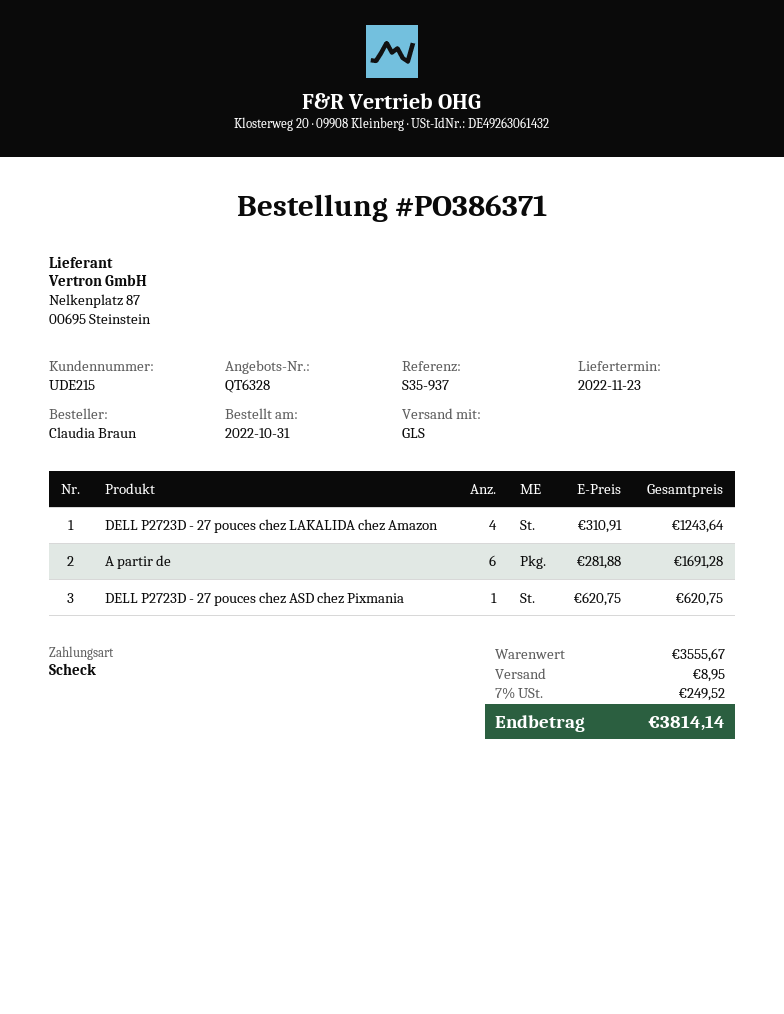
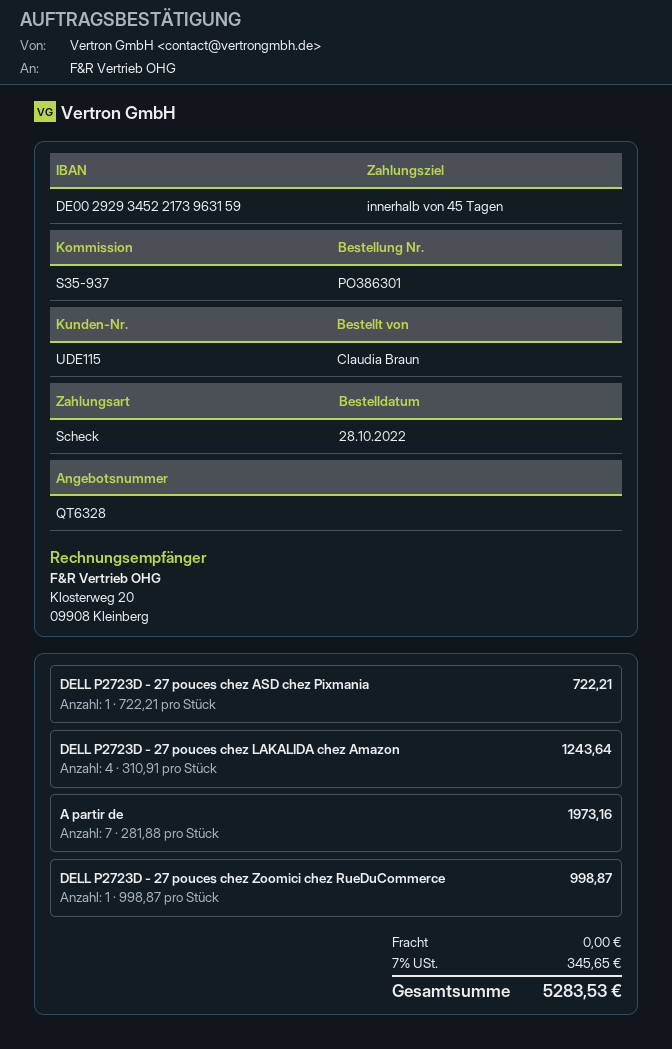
order number: PO386371 -> PO386301
order date: 2022-10-31 -> 2022-10-28
customer number: UDE215 -> UDE115
A partir de: 6 x 281.88 = 1691.28 -> 7 x 281.88 = 1973.16
DELL P2723D - 27 pouces chez ASD chez Pixmania: 1 x 620.75 = 620.75 -> 1 x 722.21 = 722.21
DELL P2723D - 27 pouces chez Zoomici chez RueDuCommerce: none -> 1 x 998.87 = 998.87
shipping: 8.95 -> 0.00
tax: 7% = 249.52 -> 7% = 345.65
total: 3814.14 -> 5283.53

